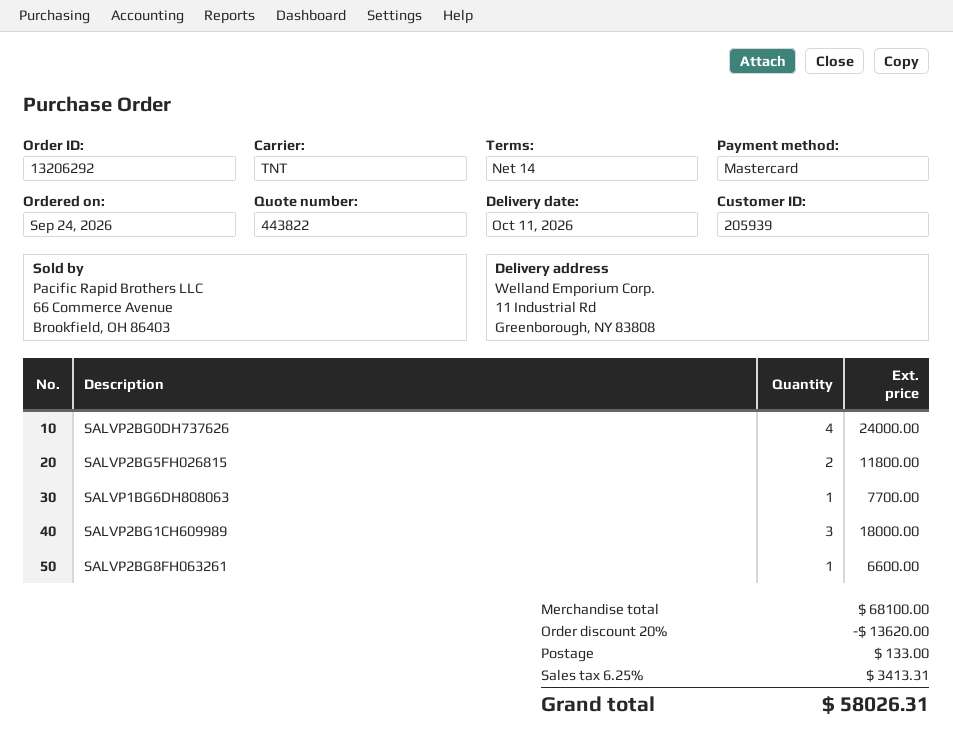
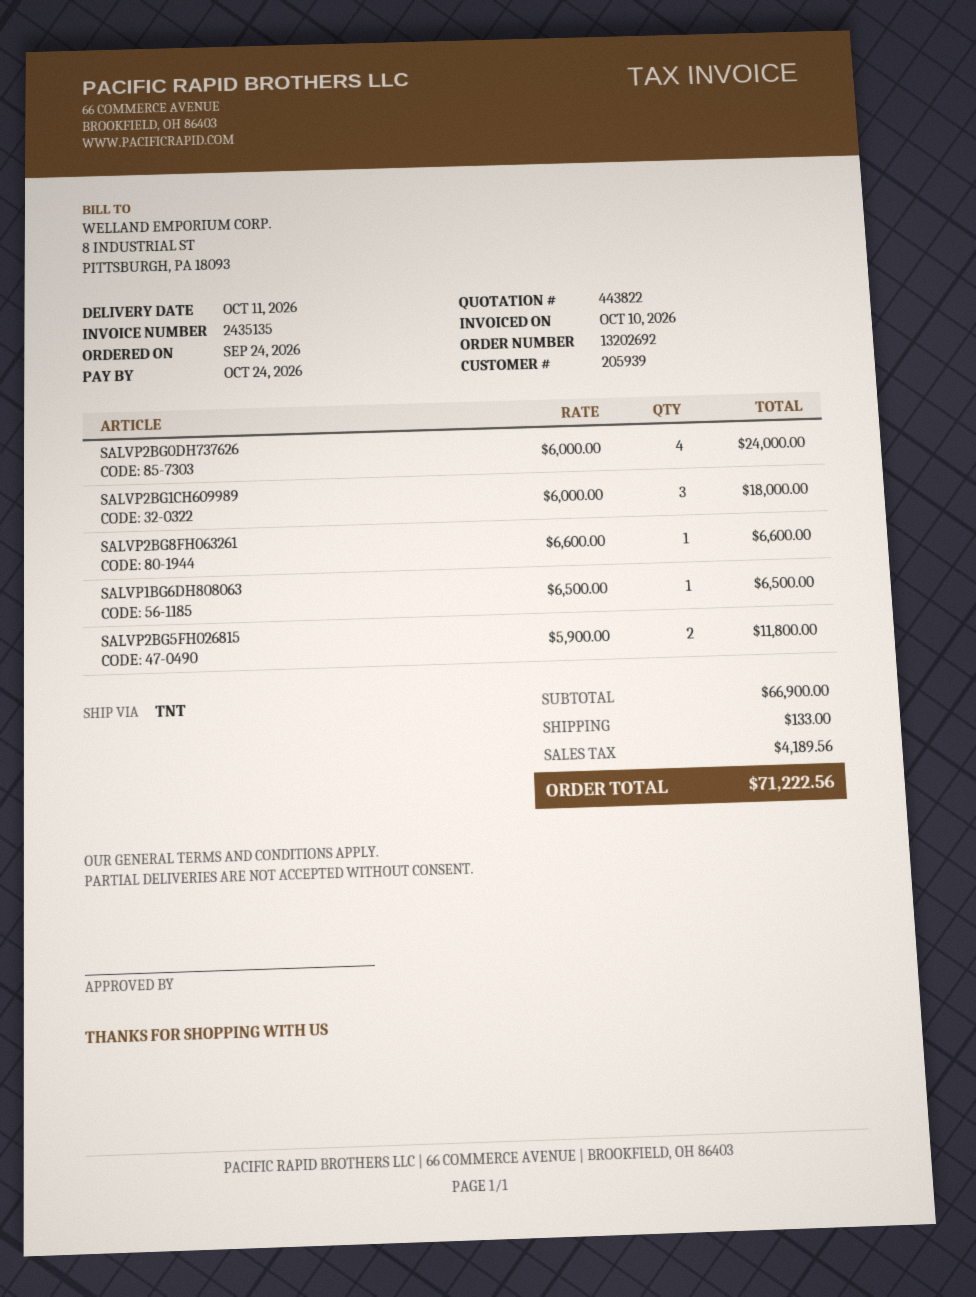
order number: 13206292 -> 13202692
SALVP1BG6DH808063: 1 for 7700.00 -> 1 for 6500.00
subtotal: 68100.00 -> 66900.00
discount: 20% = 13620.00 -> none
tax: 3413.31 -> 4189.56
total: 58026.31 -> 71222.56

